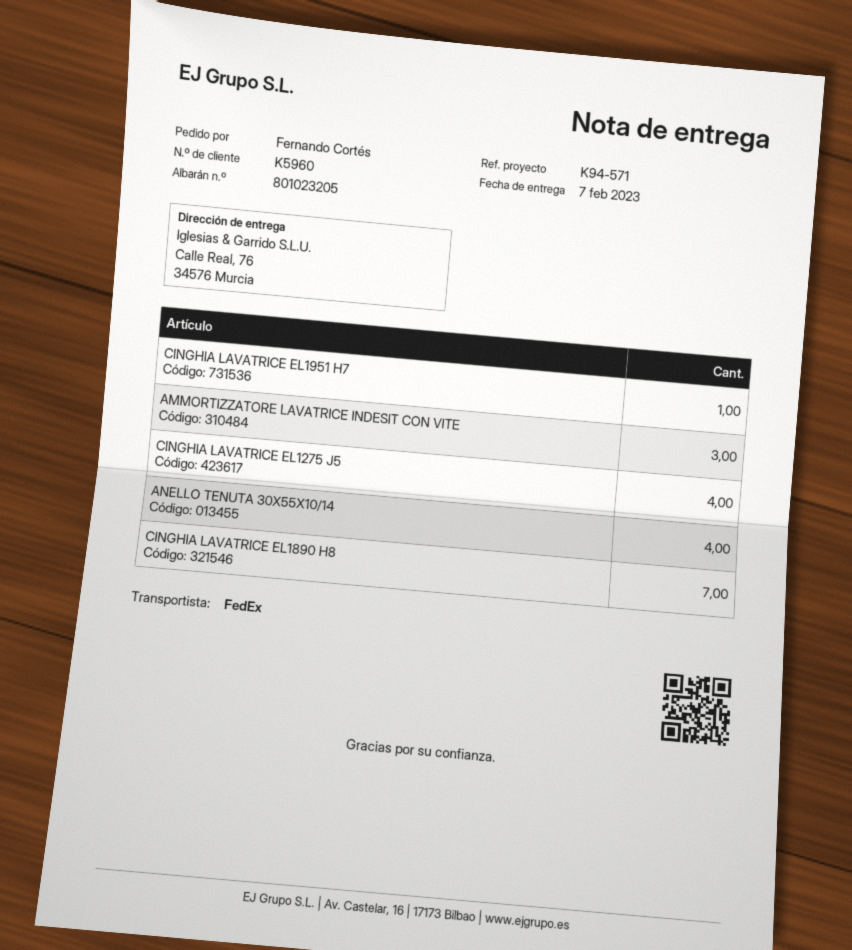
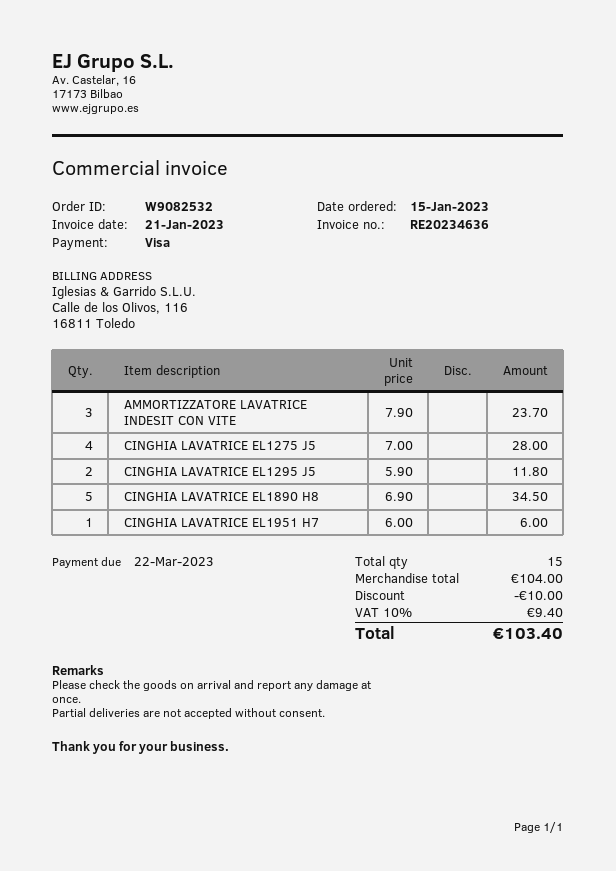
ANELLO TENUTA 30X55X10/14: 4 -> none
CINGHIA LAVATRICE EL1890 H8: 7 -> 5
CINGHIA LAVATRICE EL1295 J5: none -> 2

